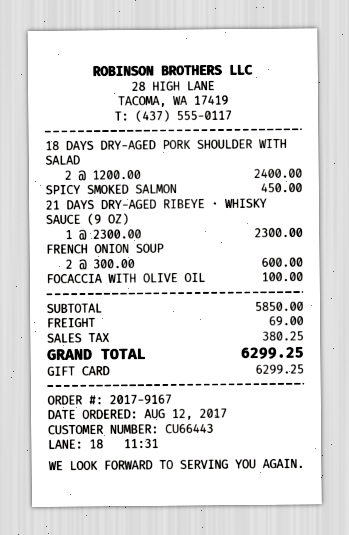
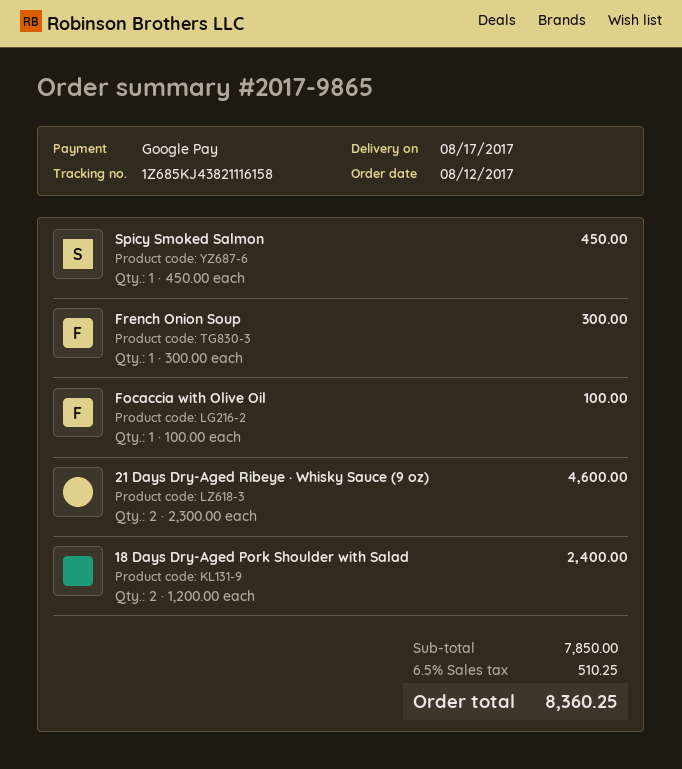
order number: 2017-9167 -> 2017-9865
payment method: gift card -> Google Pay
21 DAYS DRY-AGED RIBEYE · WHISKY SAUCE (9 OZ): 1 x 2300.00 = 2300.00 -> 2 x 2300.00 = 4600.00
FRENCH ONION SOUP: 2 x 300.00 = 600.00 -> 1 x 300.00 = 300.00
subtotal: 5850.00 -> 7850.00
shipping: 69.00 -> none
tax: 380.25 -> 510.25
total: 6299.25 -> 8360.25

